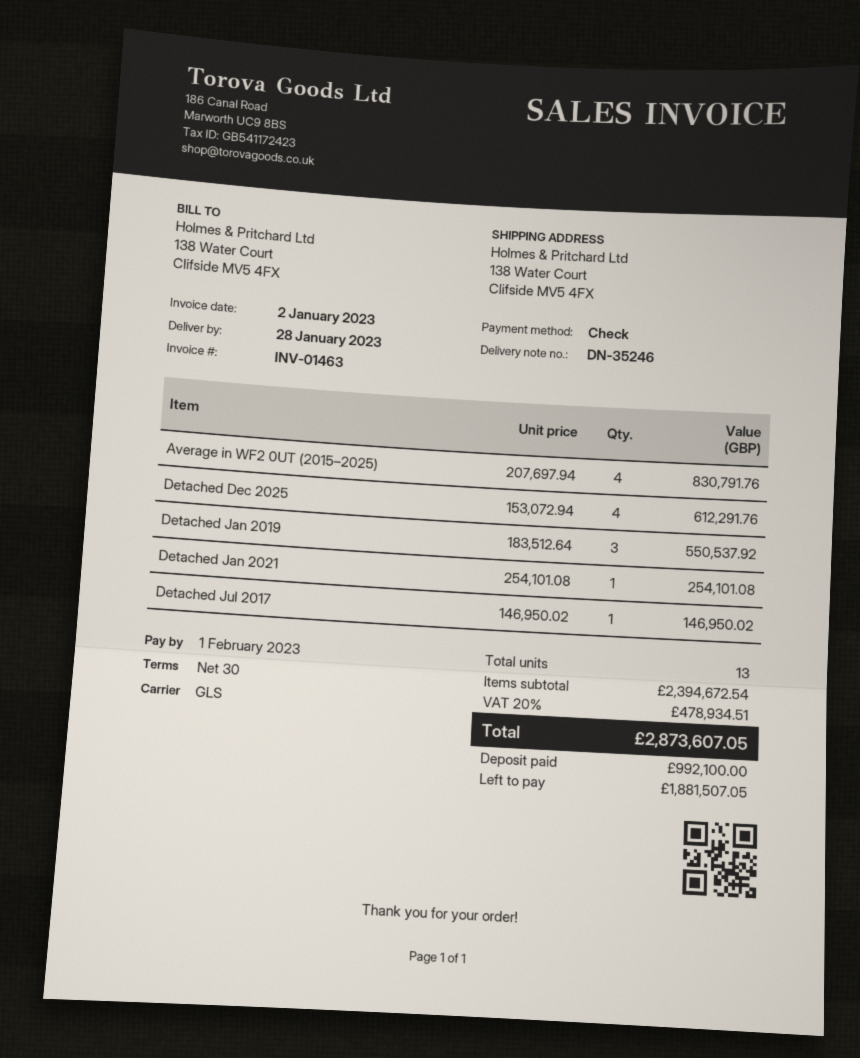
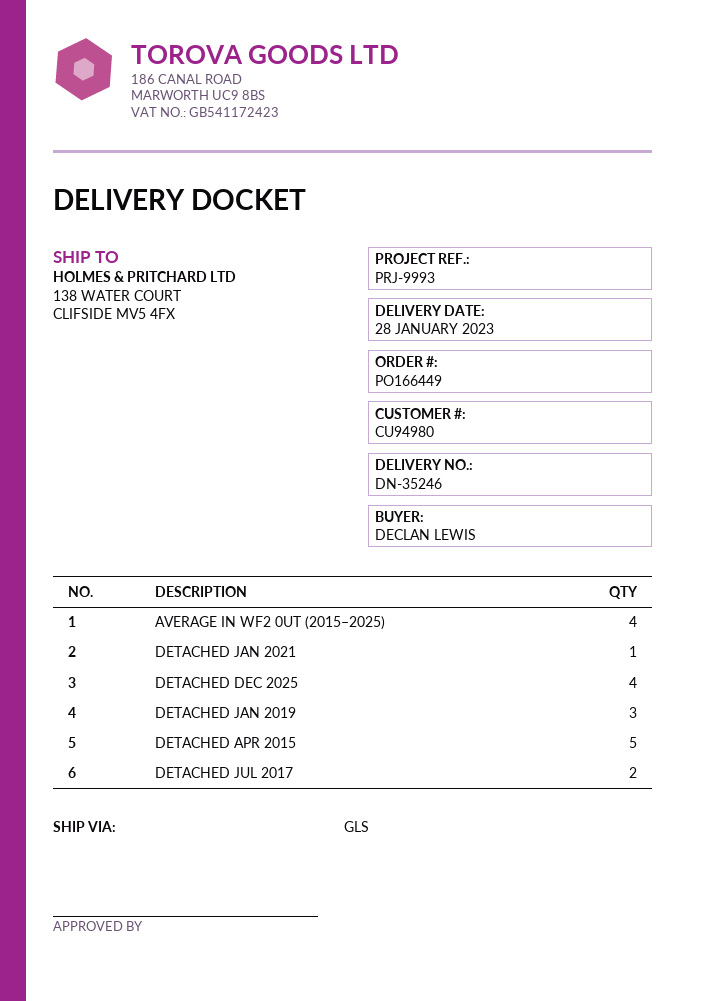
Detached Jul 2017: 1 -> 2
DETACHED APR 2015: none -> 5

